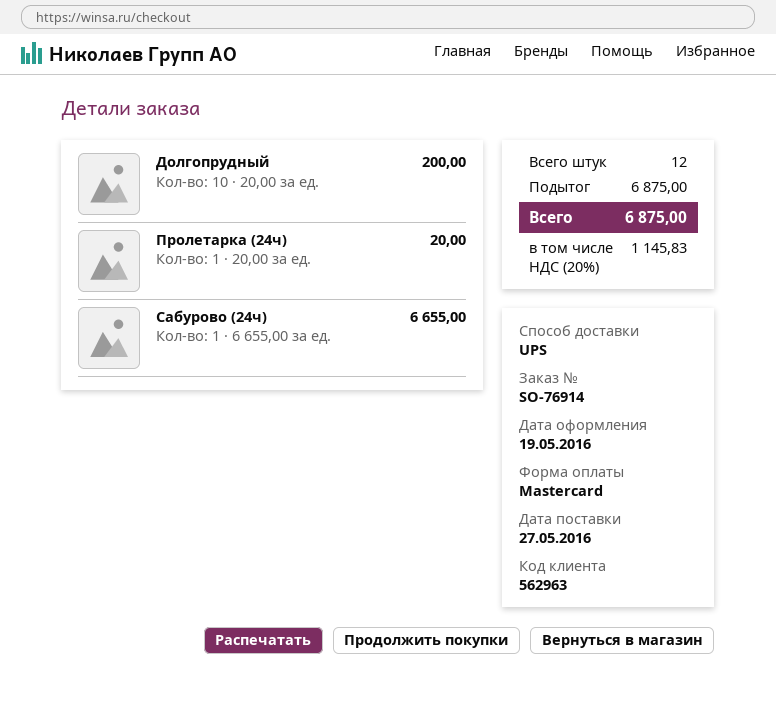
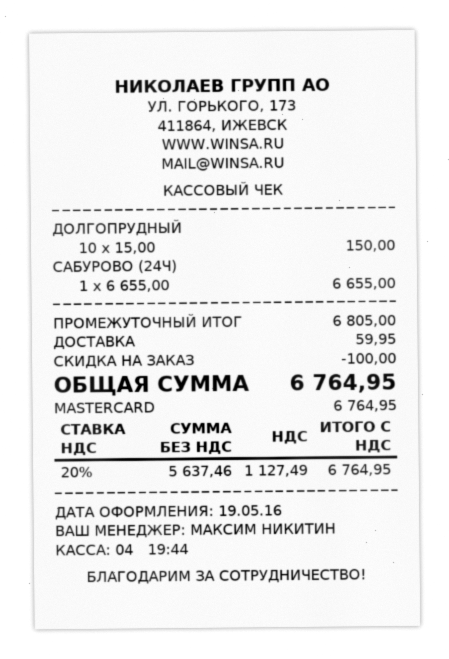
Долгопрудный: 10 x 20.00 = 200.00 -> 10 x 15.00 = 150.00
Пролетарка (24ч): 1 x 20.00 = 20.00 -> none
subtotal: 6875.00 -> 6805.00
discount: none -> 100.00
shipping: none -> 59.95
tax: 20% = 1145.83 -> 20% = 1127.49
total: 6875.00 -> 6764.95

